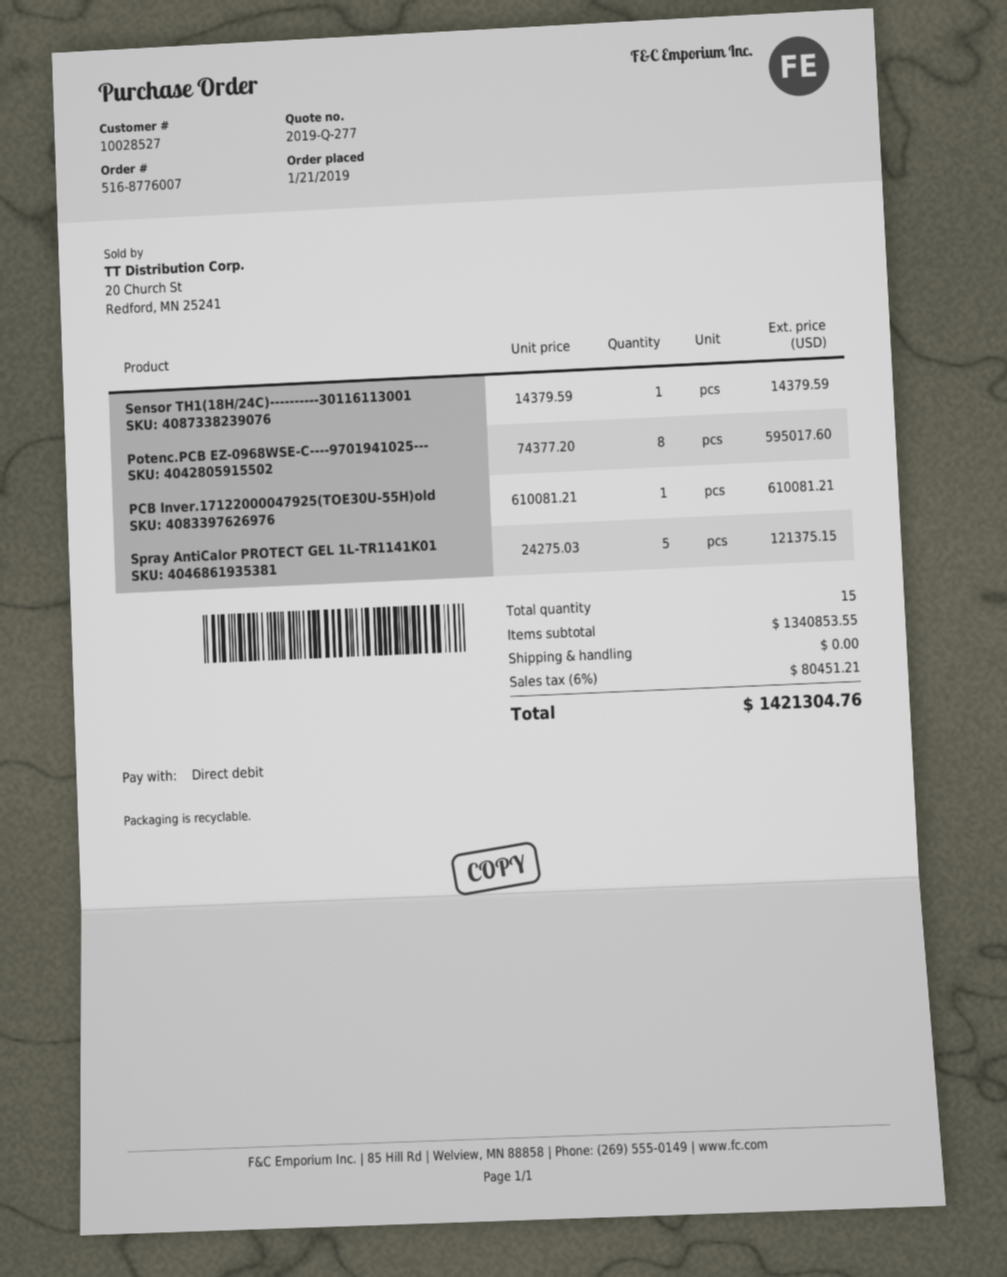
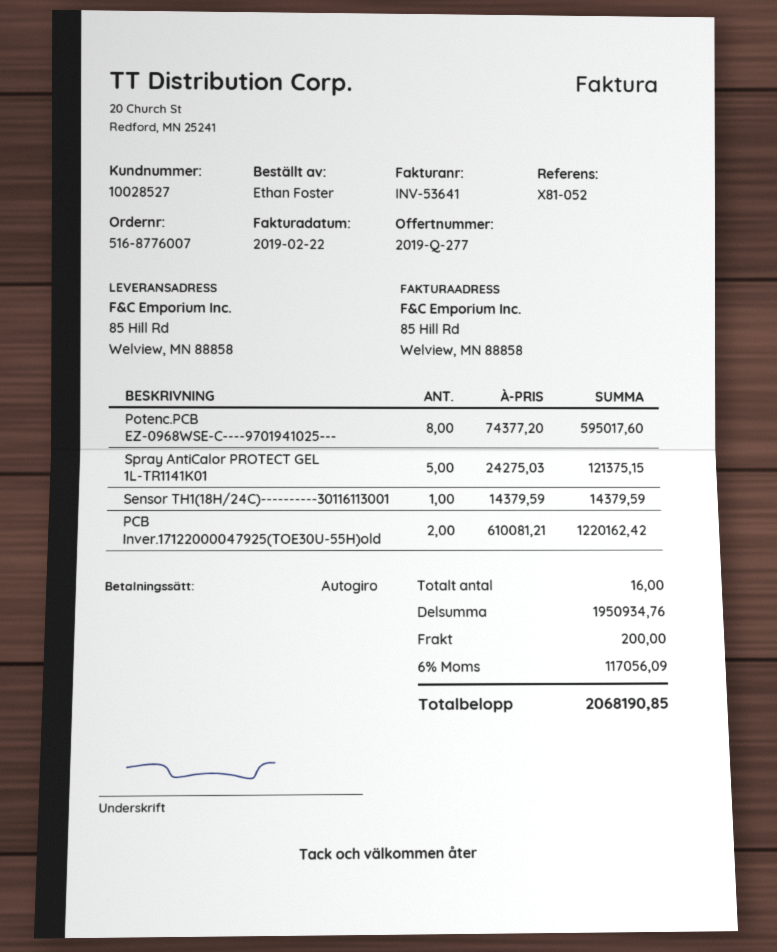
PCB Inver.17122000047925(TOE30U-55H)old: 1 x 610081.21 = 610081.21 -> 2 x 610081.21 = 1220162.42
total quantity: 15 -> 16
subtotal: 1340853.55 -> 1950934.76
shipping: 0.00 -> 200.00
tax: 6% = 80451.21 -> 6% = 117056.09
total: 1421304.76 -> 2068190.85

